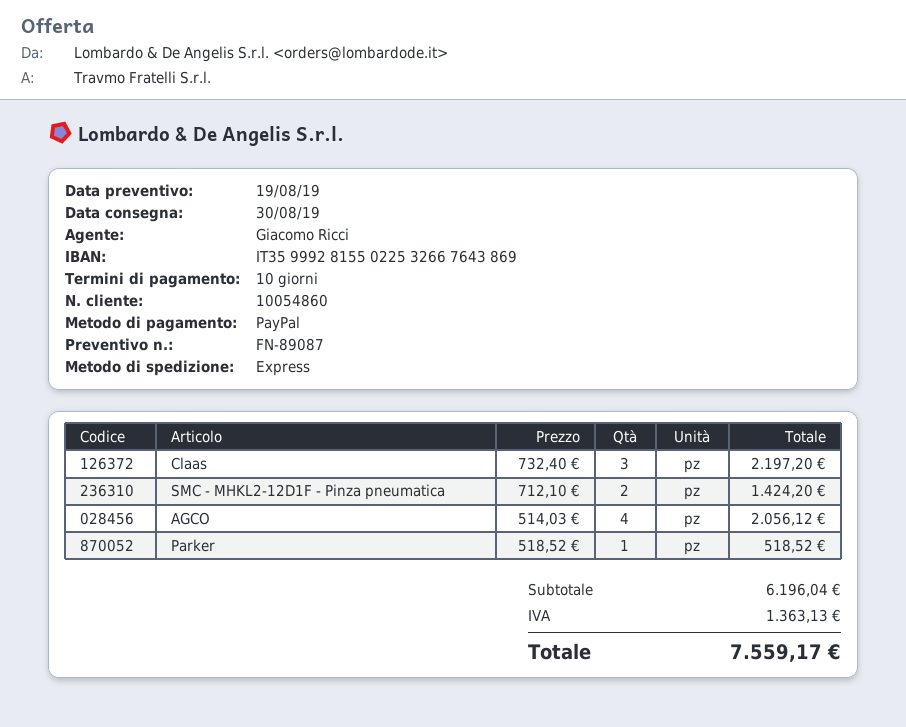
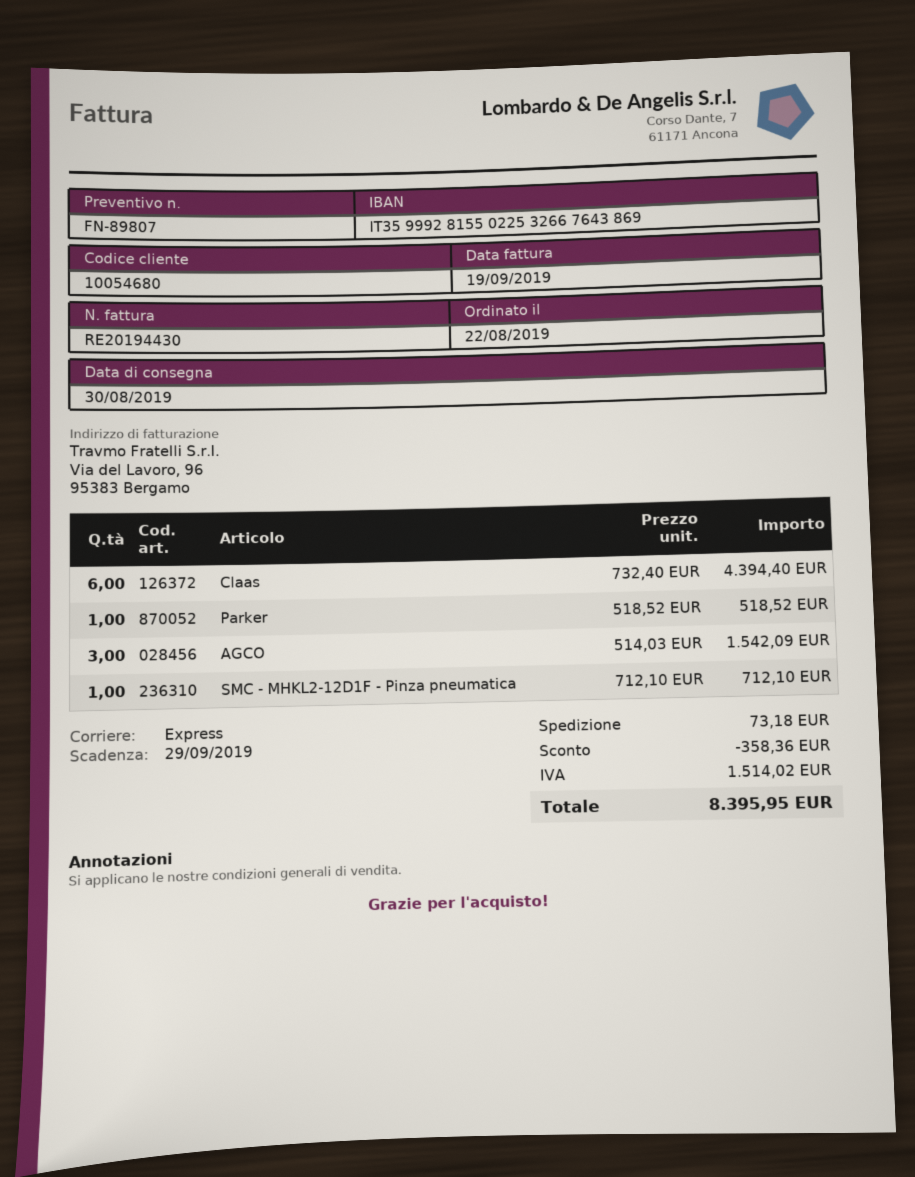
quote number: FN-89087 -> FN-89807
customer number: 10054860 -> 10054680
Claas: 3 x 732.40 = 2197.20 -> 6 x 732.40 = 4394.40
SMC - MHKL2-12D1F - Pinza pneumatica: 2 x 712.10 = 1424.20 -> 1 x 712.10 = 712.10
AGCO: 4 x 514.03 = 2056.12 -> 3 x 514.03 = 1542.09
discount: none -> 358.36
shipping: none -> 73.18
tax: 1363.13 -> 1514.02
total: 7559.17 -> 8395.95

